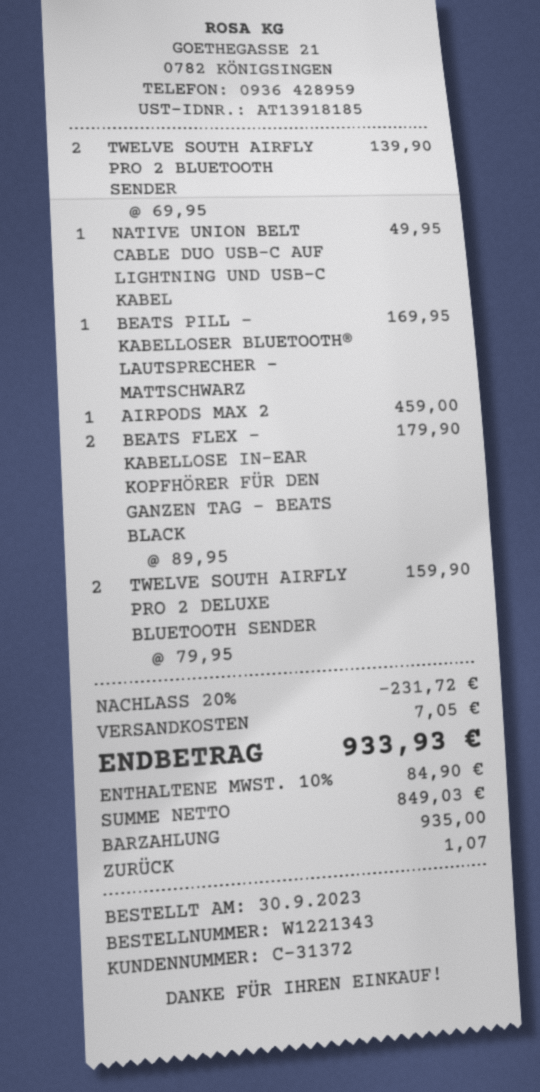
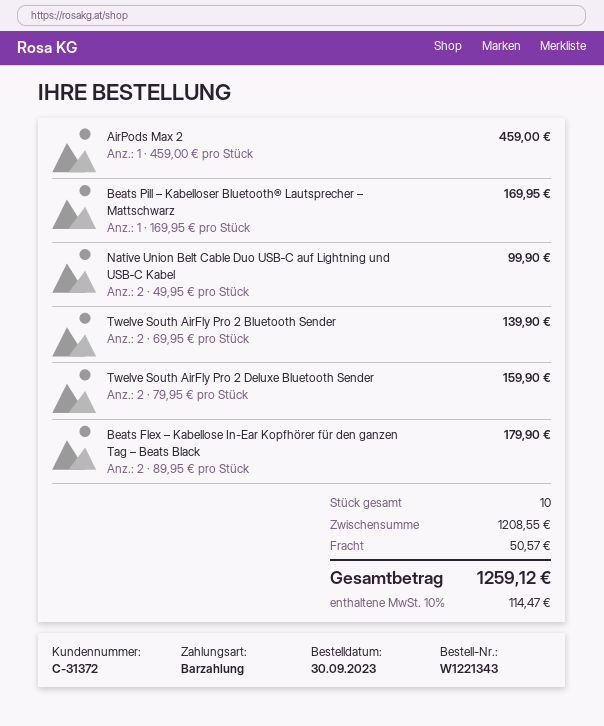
NATIVE UNION BELT CABLE DUO USB‑C AUF LIGHTNING UND USB‑C KABEL: 1 x 49.95 = 49.95 -> 2 x 49.95 = 99.90
discount: 20% = 231.72 -> none
shipping: 7.05 -> 50.57
tax: 10% = 84.90 -> 10% = 114.47
total: 933.93 -> 1259.12

